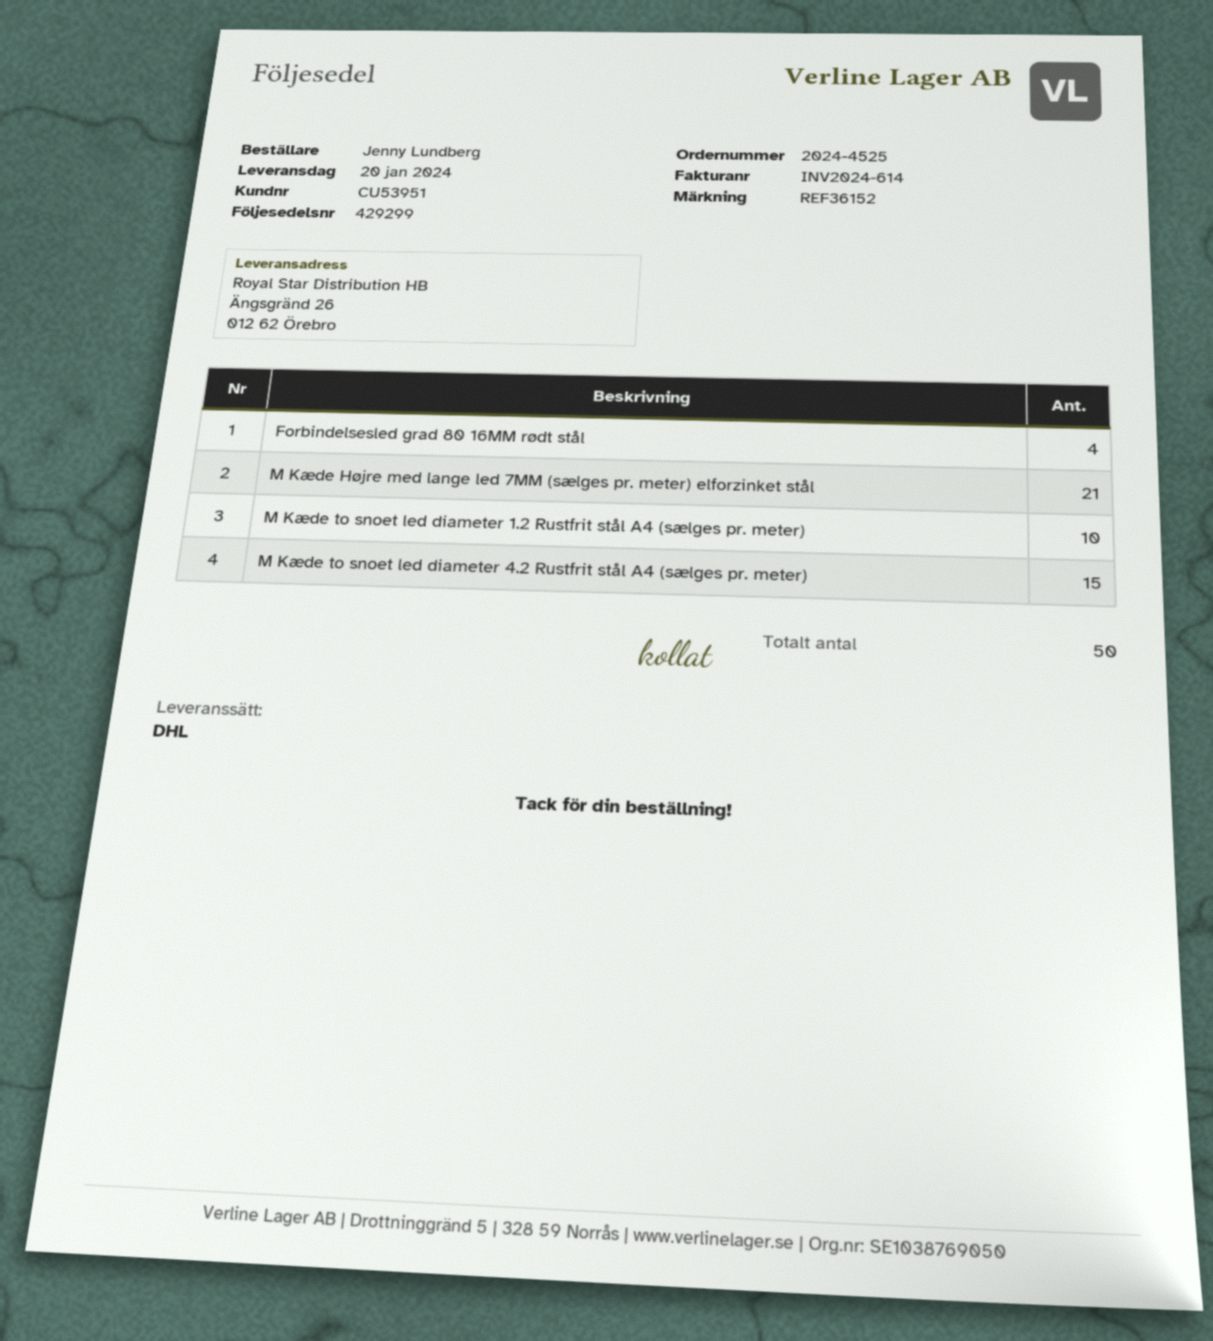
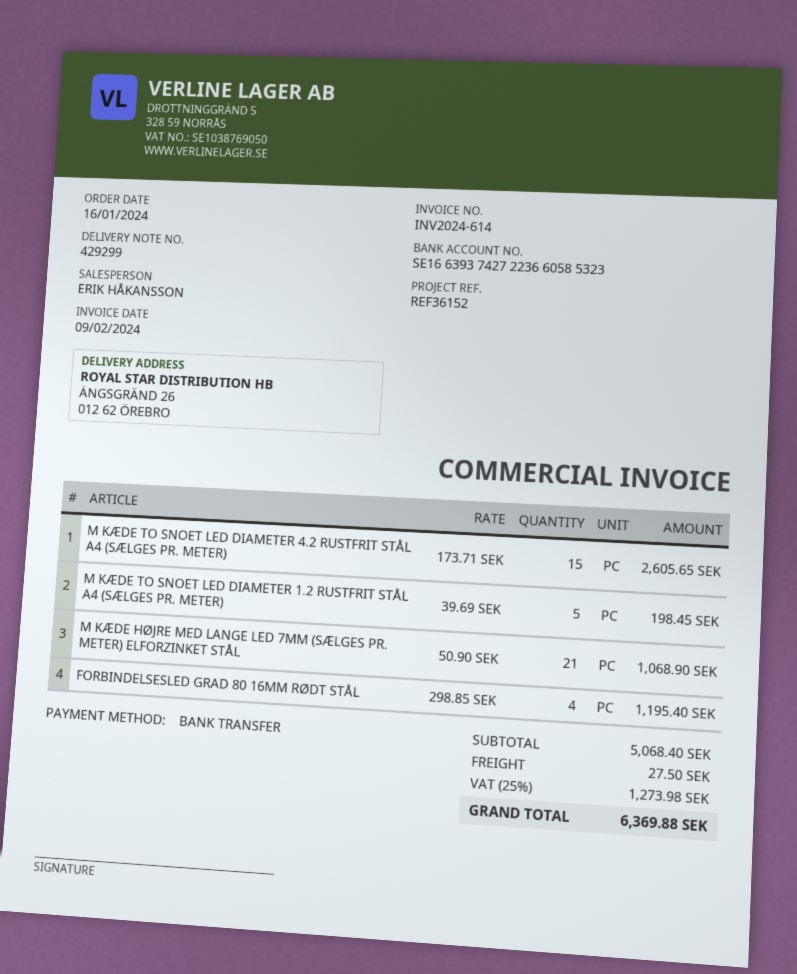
M Kæde to snoet led diameter 1.2 Rustfrit stål A4 (sælges pr. meter): 10 -> 5

